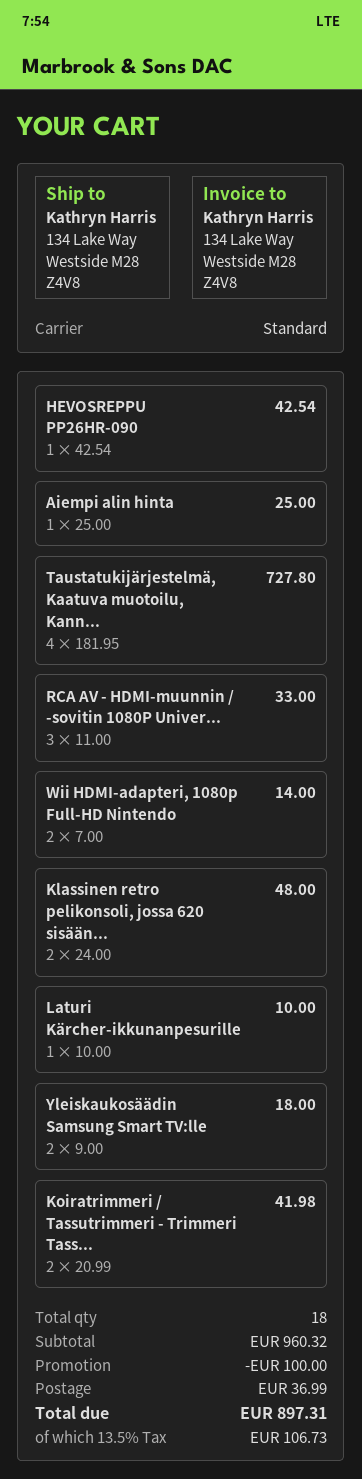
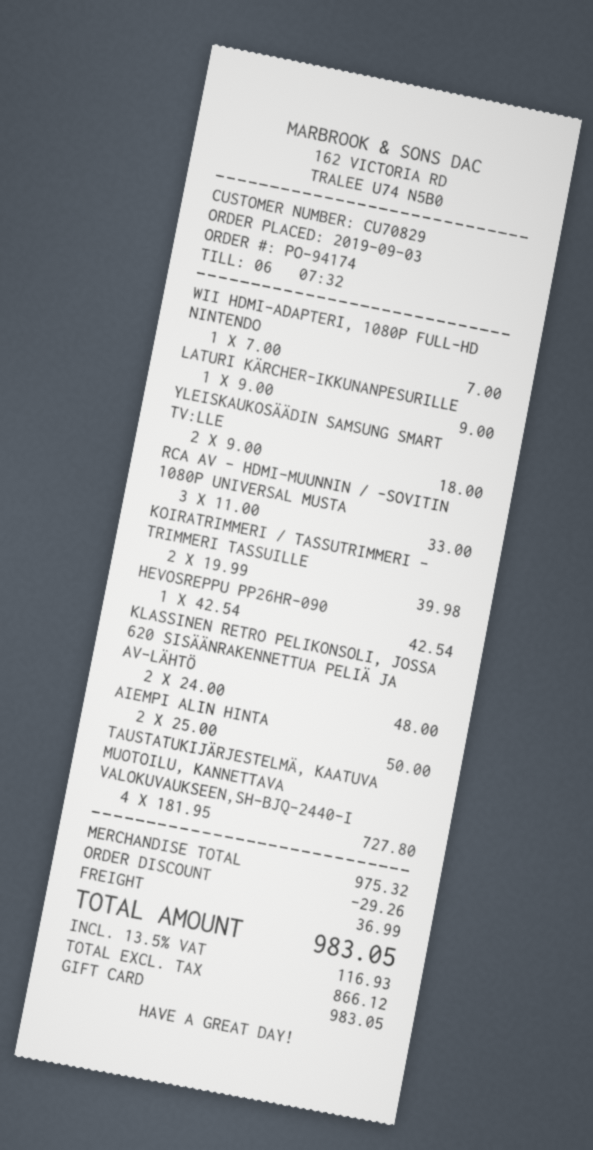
Aiempi alin hinta: 1 x 25.00 = 25.00 -> 2 x 25.00 = 50.00
Wii HDMI-adapteri, 1080p Full-HD Nintendo: 2 x 7.00 = 14.00 -> 1 x 7.00 = 7.00
Laturi Kärcher-ikkunanpesurille: 1 x 10.00 = 10.00 -> 1 x 9.00 = 9.00
Koiratrimmeri / Tassutrimmeri - Trimmeri Tass...: 2 x 20.99 = 41.98 -> 2 x 19.99 = 39.98
subtotal: 960.32 -> 975.32
discount: 100.00 -> 29.26
tax: 13.5% = 106.73 -> 13.5% = 116.93
total: 897.31 -> 983.05

